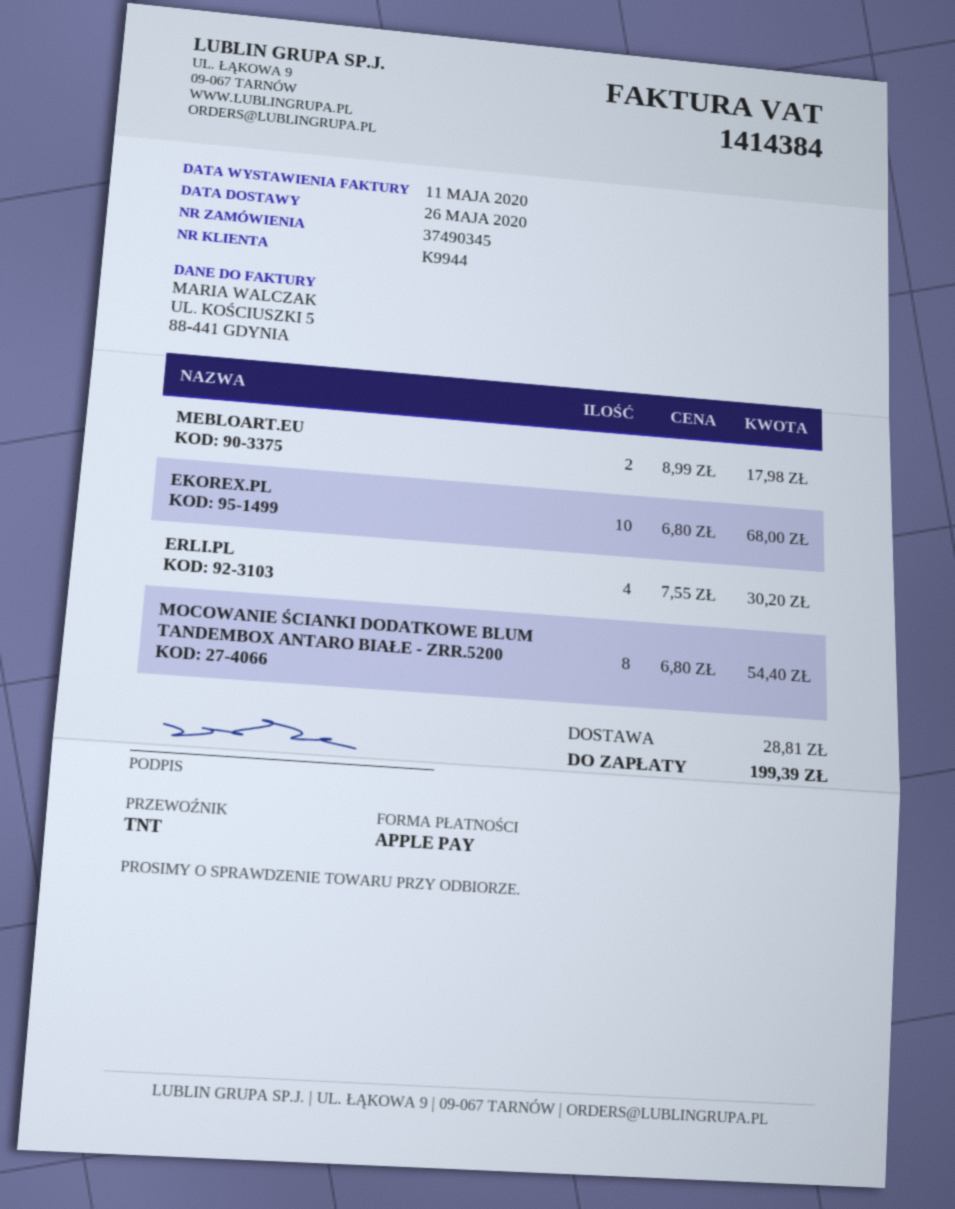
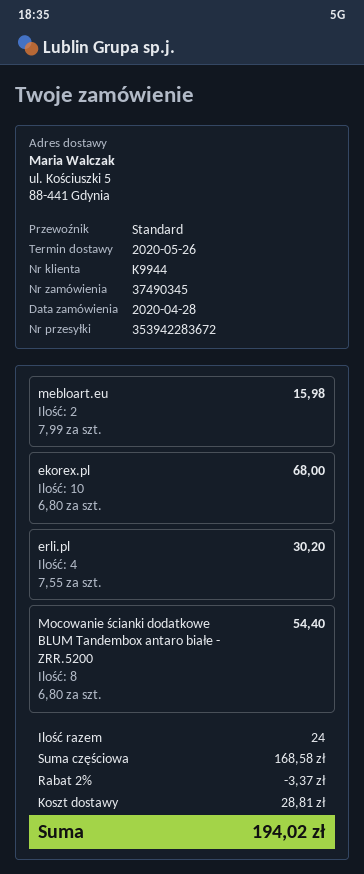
shipping method: TNT -> standard
MEBLOART.EU: 2 x 8.99 = 17.98 -> 2 x 7.99 = 15.98
discount: none -> 2% = 3.37
total: 199.39 -> 194.02

